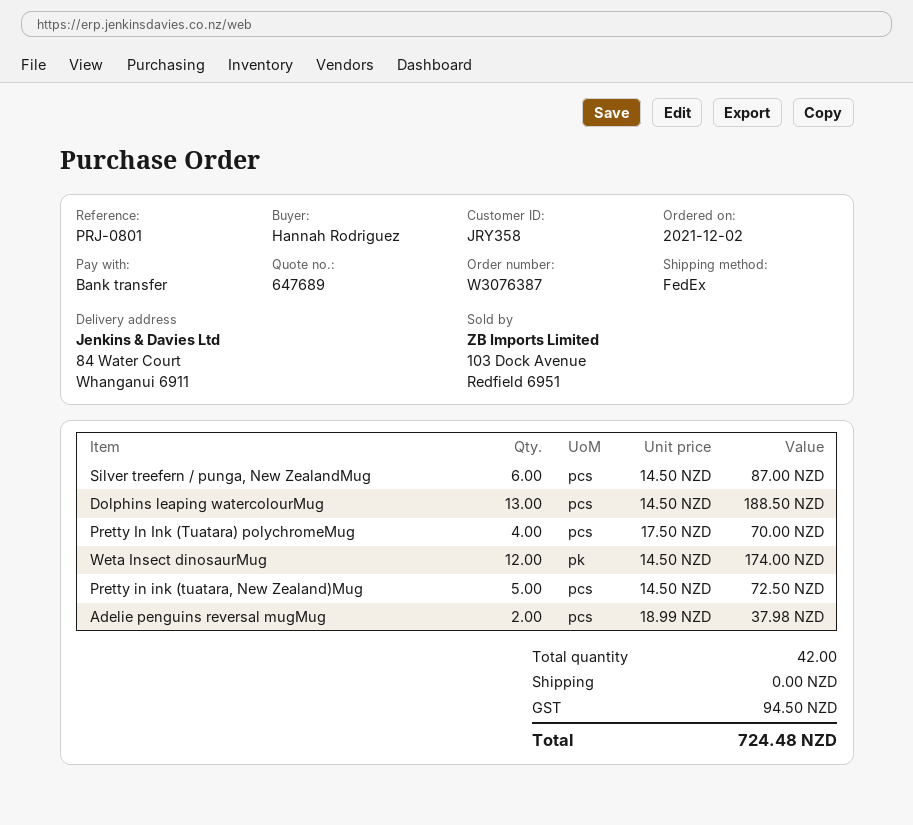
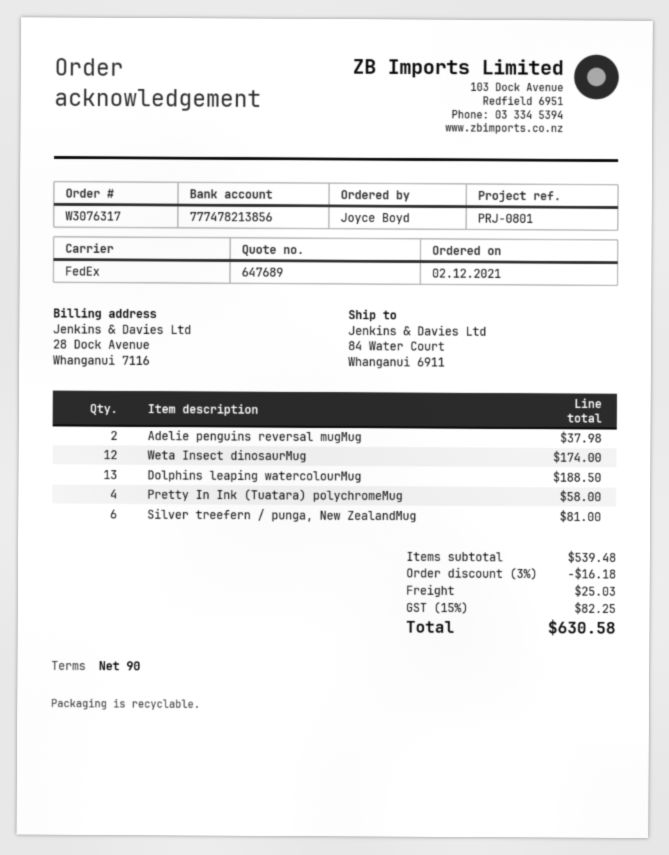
order number: W3076387 -> W3076317
ordered by: Hannah Rodriguez -> Joyce Boyd
Silver treefern / punga, New ZealandMug: 6 for 87.00 -> 6 for 81.00
Pretty In Ink (Tuatara) polychromeMug: 4 for 70.00 -> 4 for 58.00
Pretty in ink (tuatara, New Zealand)Mug: 5 for 72.50 -> none
discount: none -> 3% = 16.18
shipping: 0.00 -> 25.03
tax: 94.50 -> 82.25
total: 724.48 -> 630.58

